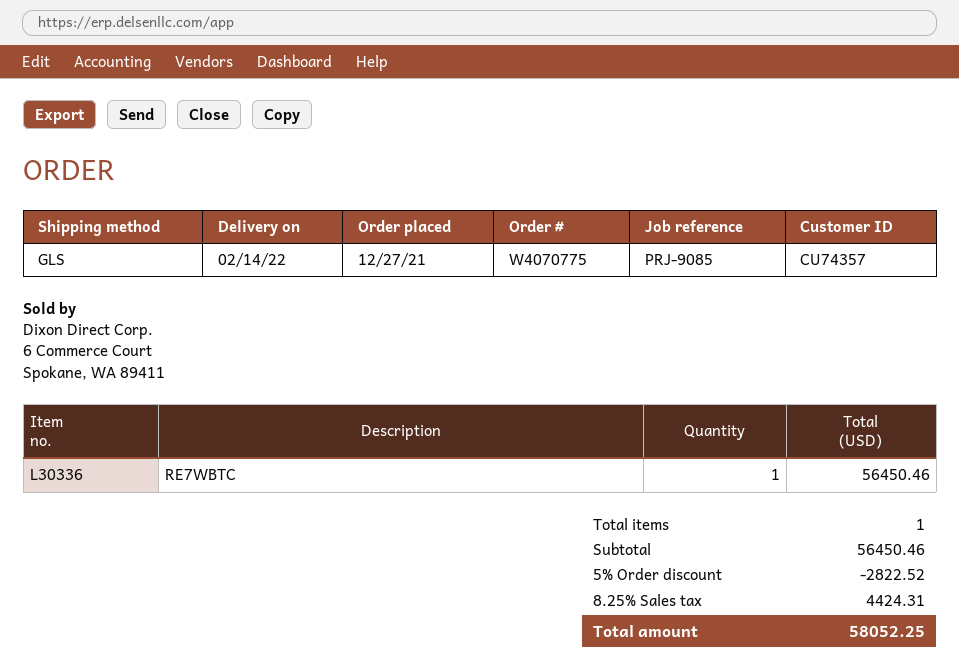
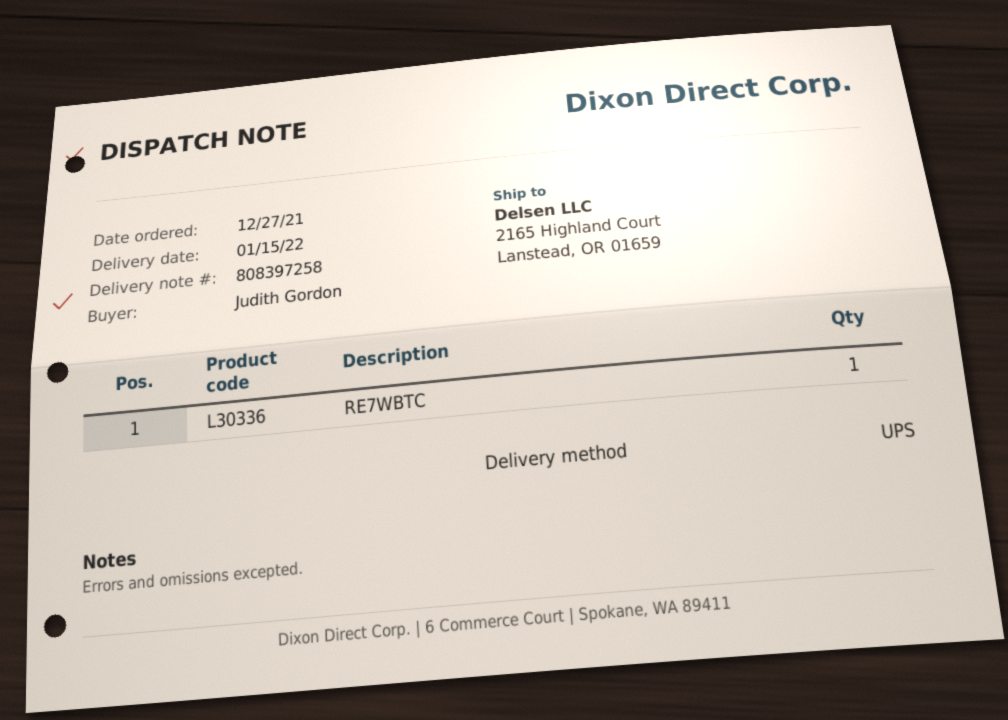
delivery date: 2022-02-14 -> 2022-01-15
shipping method: GLS -> UPS

